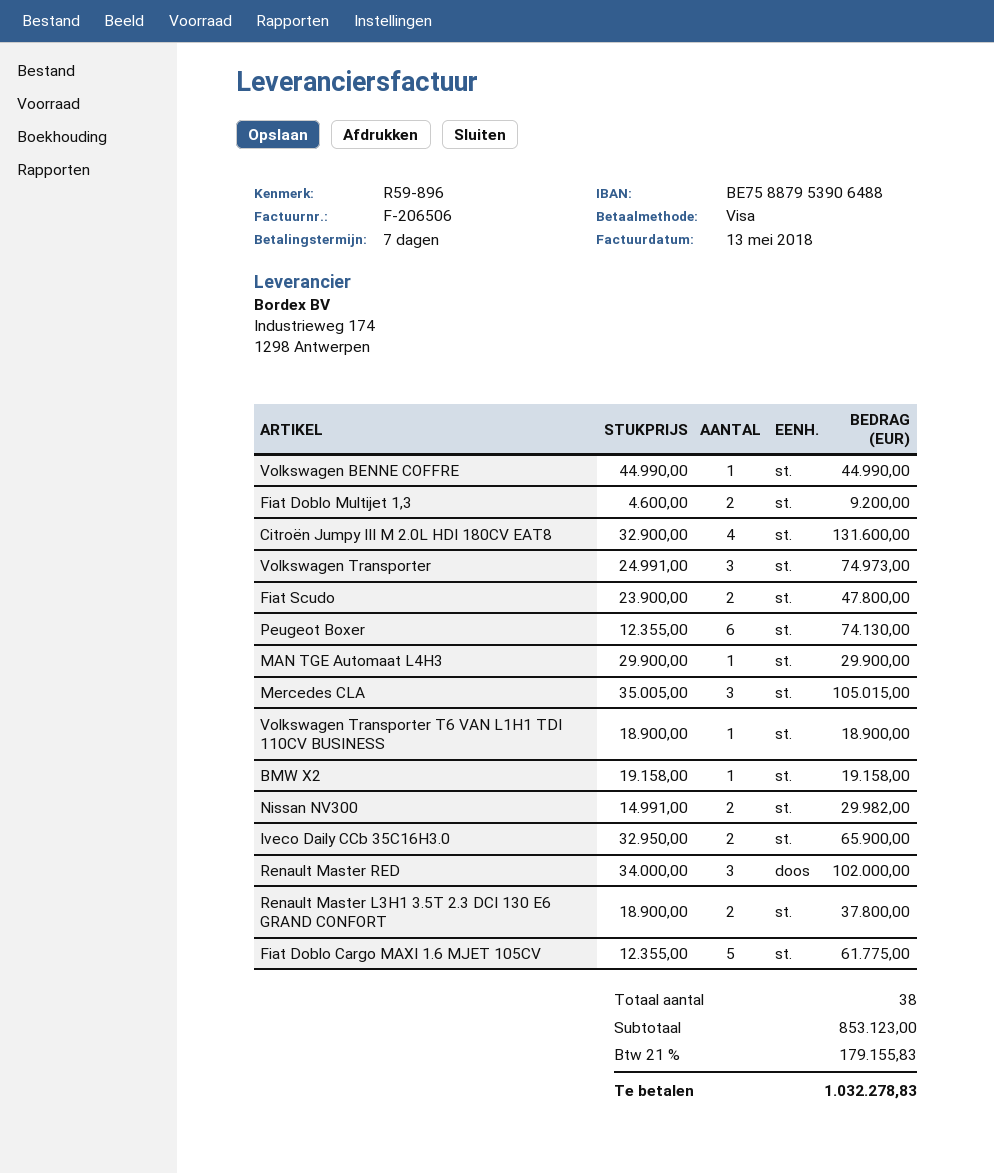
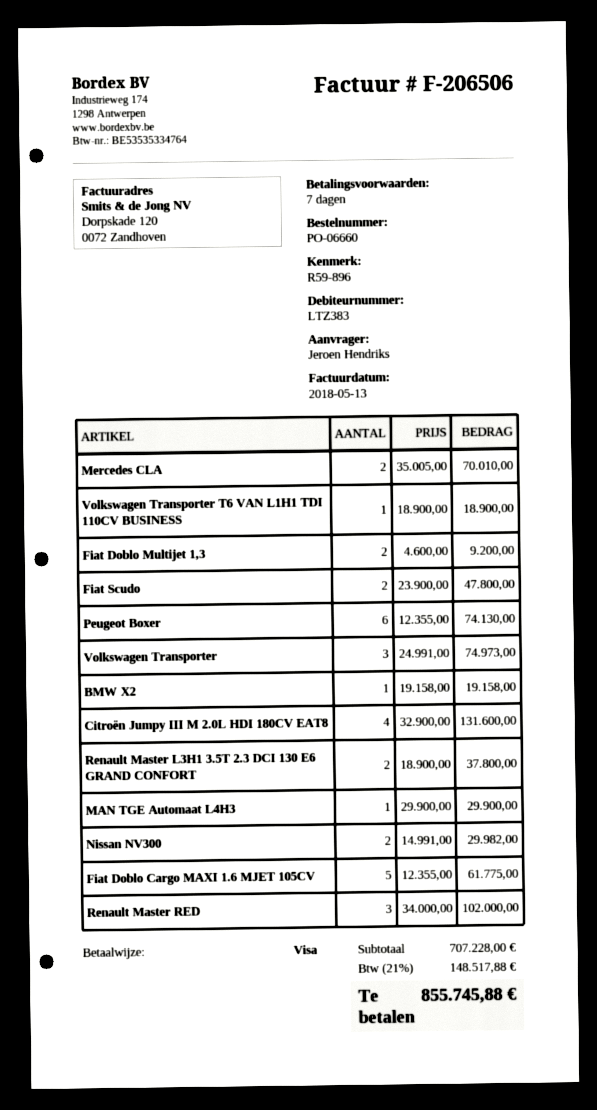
Volkswagen BENNE COFFRE: 1 x 44990.00 = 44990.00 -> none
Mercedes CLA: 3 x 35005.00 = 105015.00 -> 2 x 35005.00 = 70010.00
Iveco Daily CCb 35C16H3.0: 2 x 32950.00 = 65900.00 -> none
subtotal: 853123.00 -> 707228.00
tax: 21% = 179155.83 -> 21% = 148517.88
total: 1032278.83 -> 855745.88

